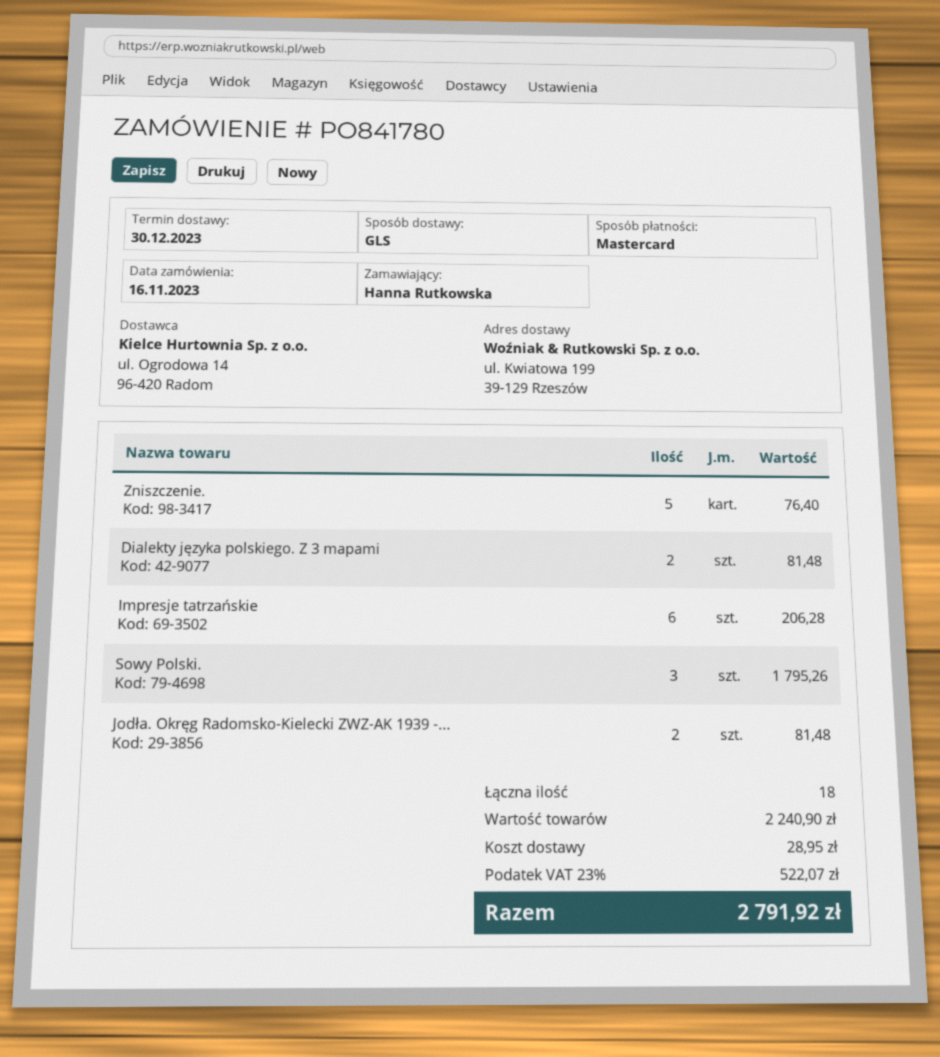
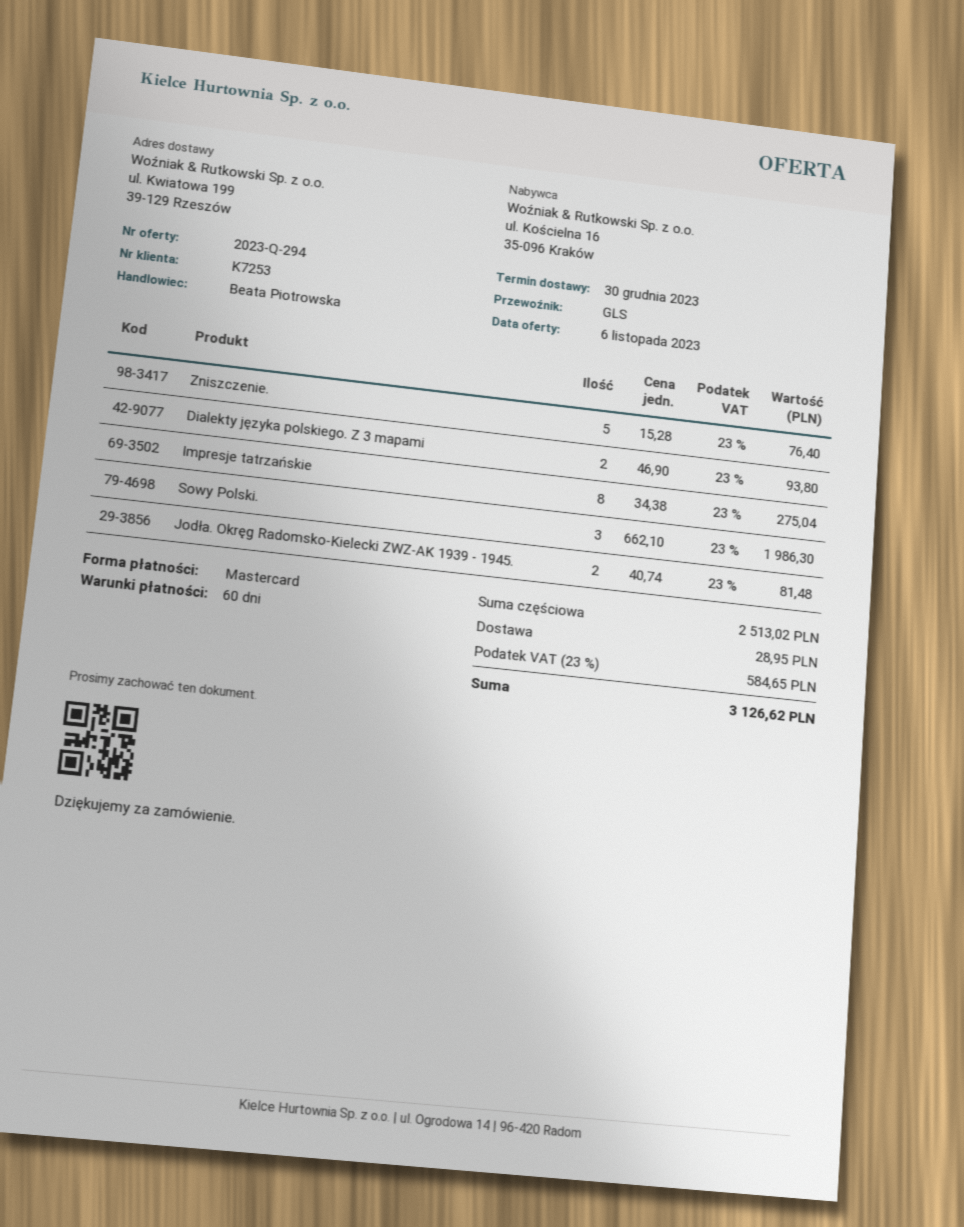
Dialekty języka polskiego. Z 3 mapami: 2 for 81.48 -> 2 for 93.80
Impresje tatrzańskie: 6 for 206.28 -> 8 for 275.04
Sowy Polski.: 3 for 1795.26 -> 3 for 1986.30
subtotal: 2240.90 -> 2513.02
tax: 23% = 522.07 -> 23% = 584.65
total: 2791.92 -> 3126.62

